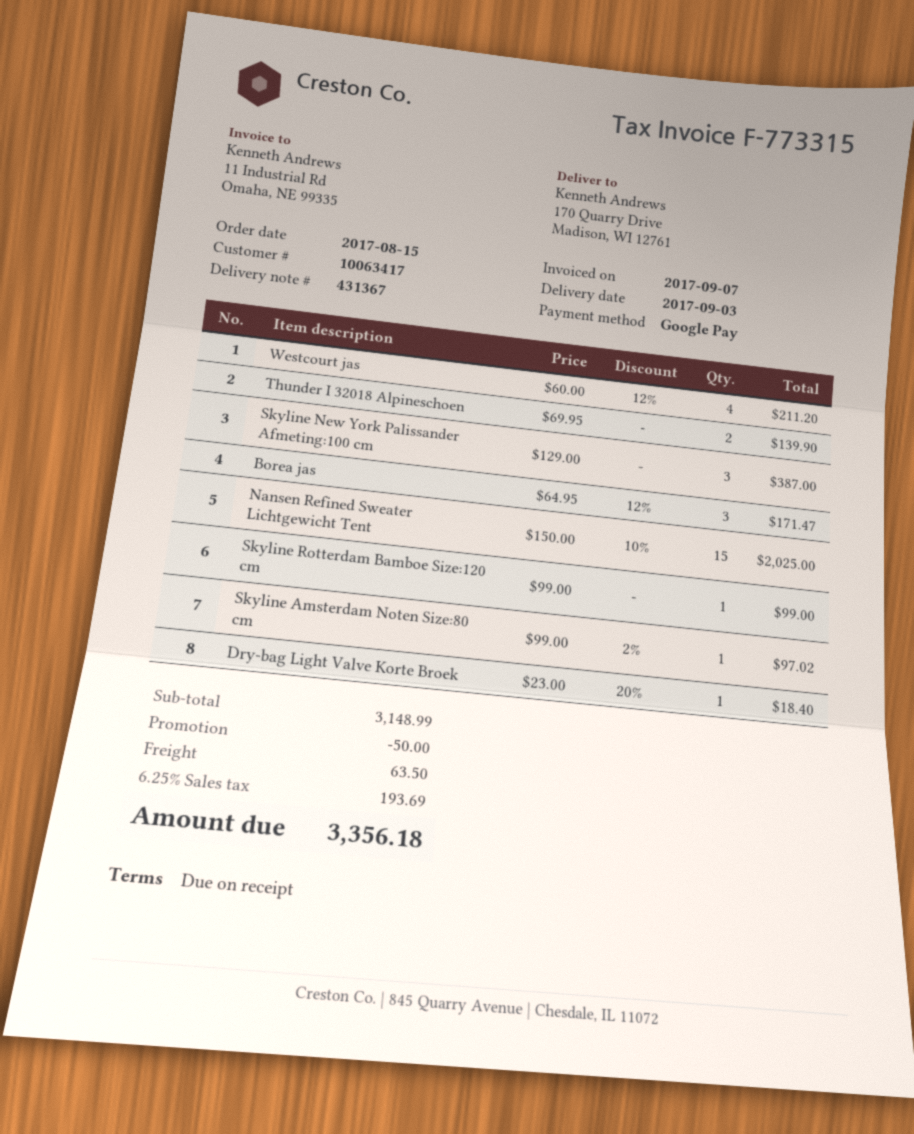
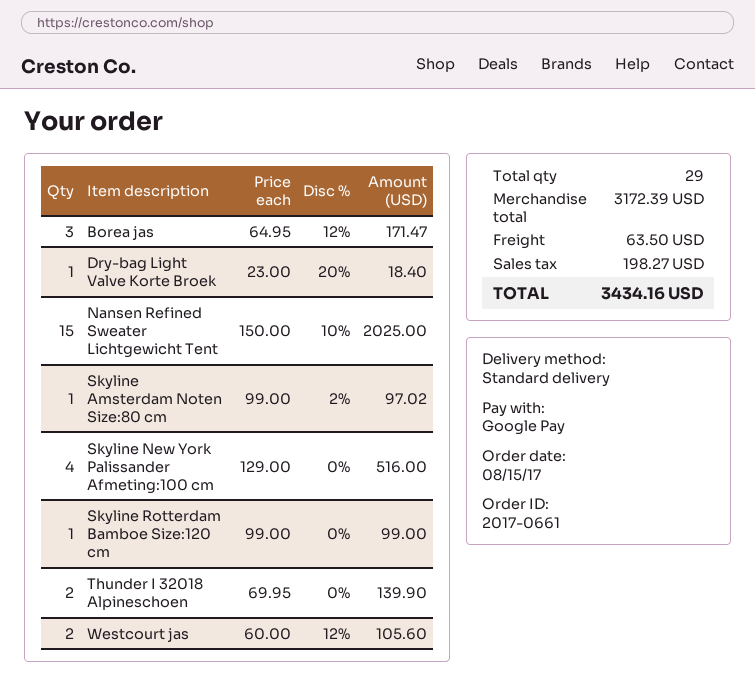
Westcourt jas: 4 x 60.00 - 12% = 211.20 -> 2 x 60.00 - 12% = 105.60
Skyline New York Palissander Afmeting:100 cm: 3 x 129.00 = 387.00 -> 4 x 129.00 = 516.00
subtotal: 3148.99 -> 3172.39
discount: 50.00 -> none
tax: 193.69 -> 198.27
total: 3356.18 -> 3434.16

